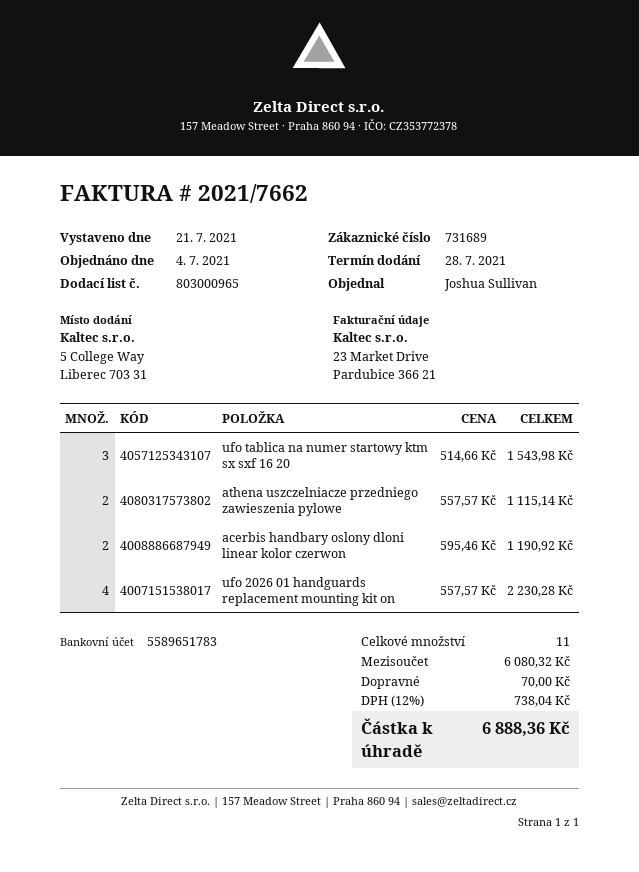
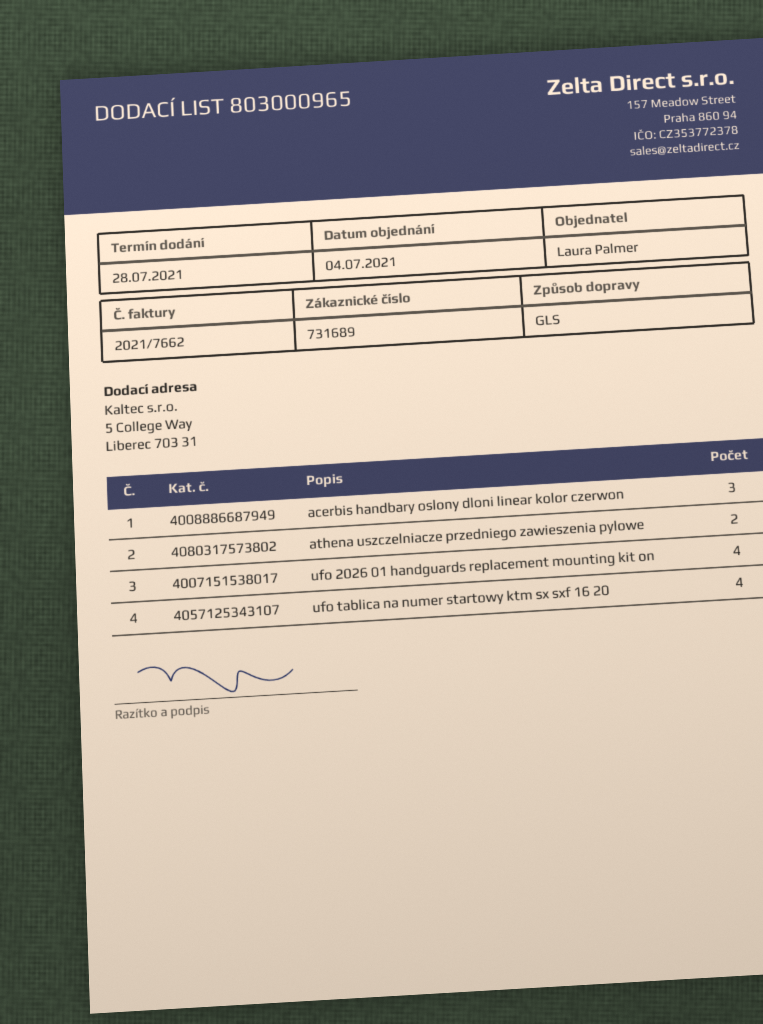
ordered by: Joshua Sullivan -> Laura Palmer
ufo tablica na numer startowy ktm sx sxf 16 20: 3 -> 4
acerbis handbary oslony dloni linear kolor czerwon: 2 -> 3

